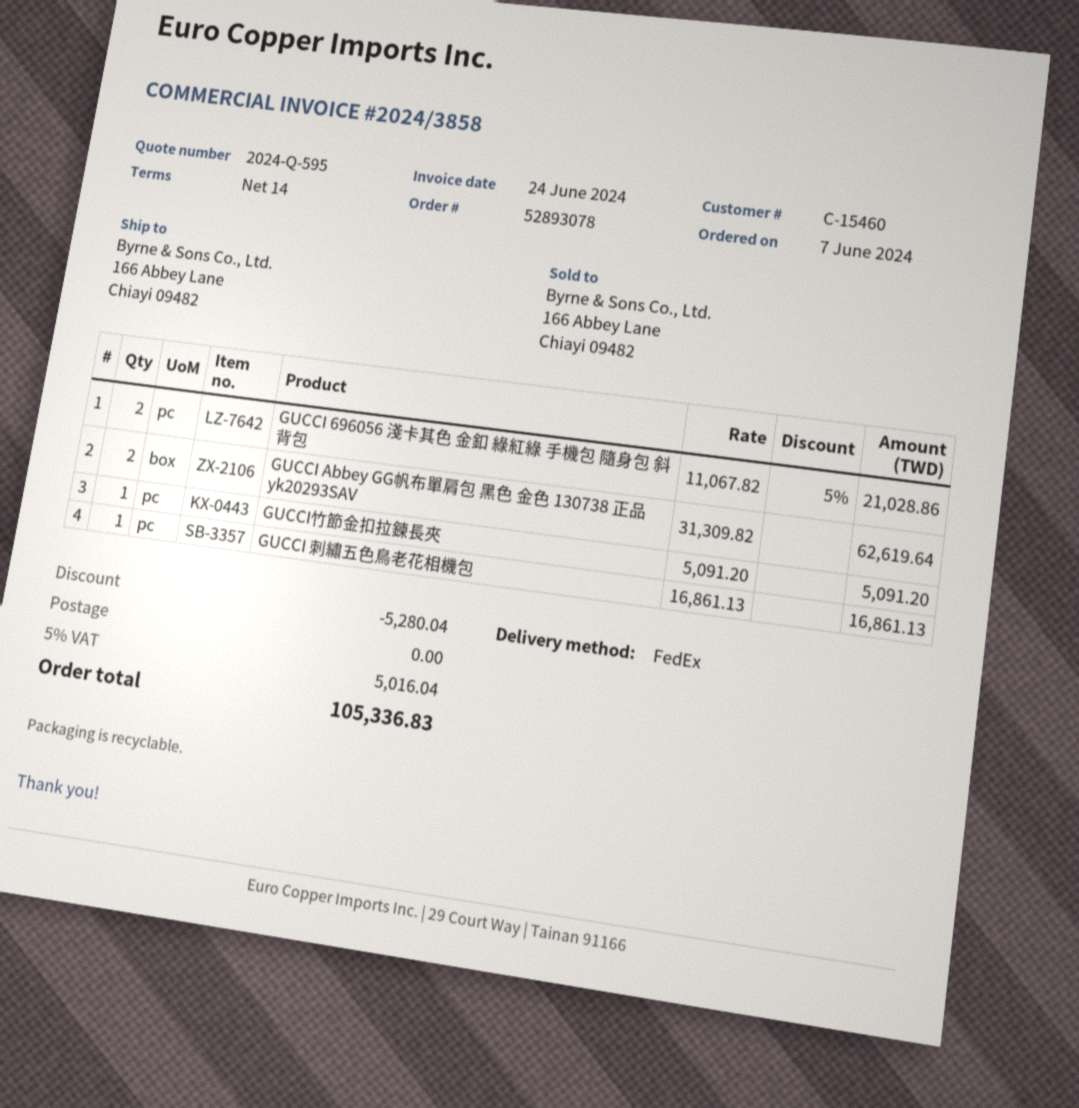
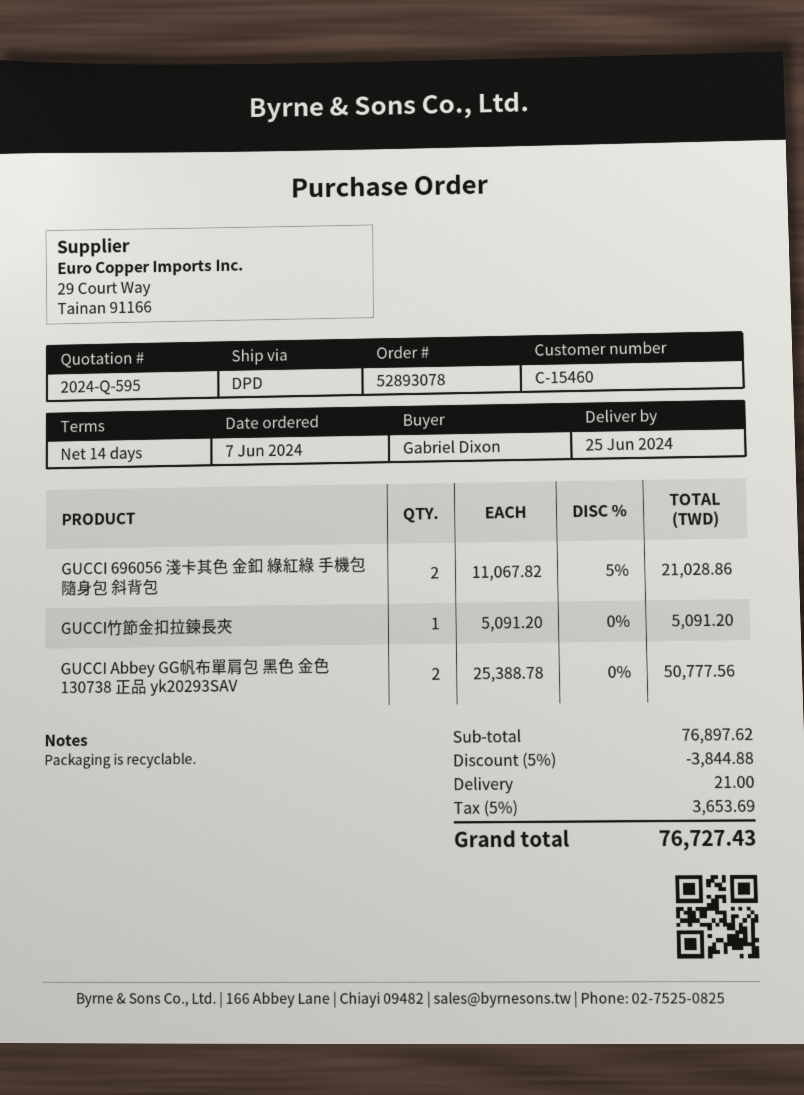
shipping method: FedEx -> DPD
GUCCI Abbey GG帆布單肩包 黑色 金色 130738 正品 yk20293SAV: 2 x 31309.82 = 62619.64 -> 2 x 25388.78 = 50777.56
GUCCI 刺繡五色鳥老花相機包: 1 x 16861.13 = 16861.13 -> none
discount: 5280.04 -> 3844.88
shipping: 0.00 -> 21.00
tax: 5% = 5016.04 -> 5% = 3653.69
total: 105336.83 -> 76727.43

